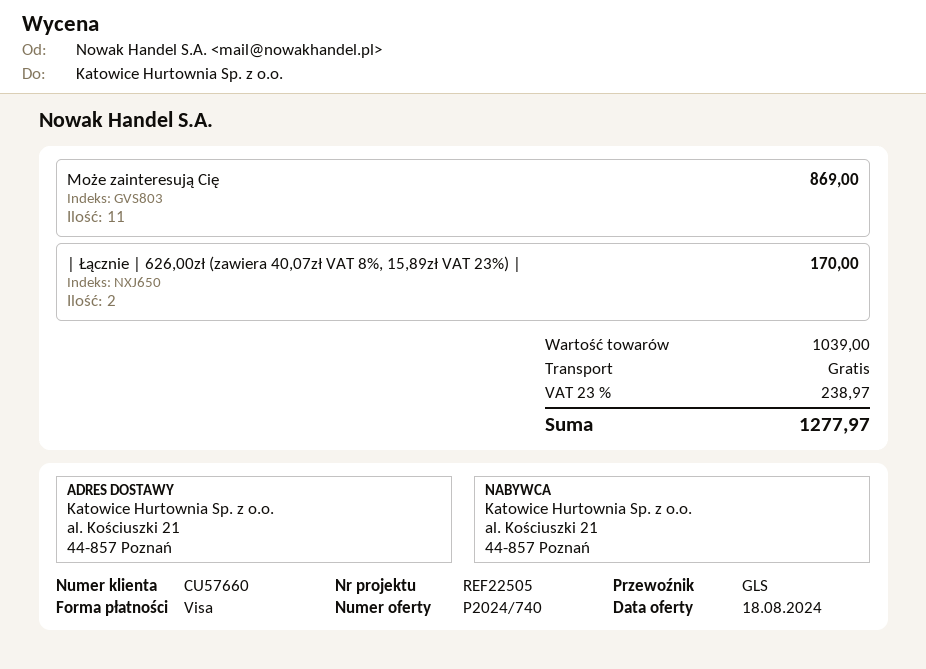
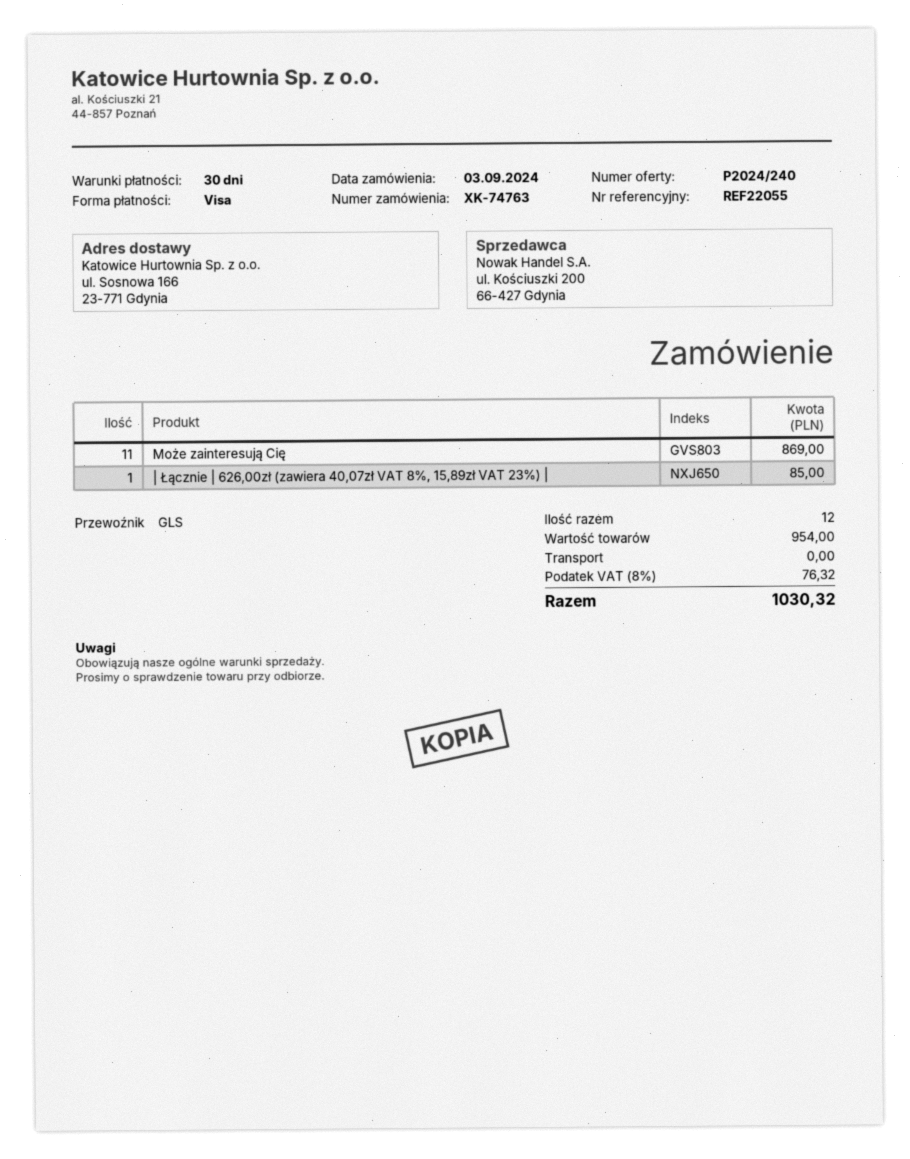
quote number: P2024/740 -> P2024/240
reference: REF22505 -> REF22055
ship to: al. Kościuszki 21, 44-857 Poznań -> ul. Sosnowa 166, 23-771 Gdynia
| Łącznie | 626,00zł (zawiera 40,07zł VAT 8%, 15,89zł VAT 23%) |: 2 for 170.00 -> 1 for 85.00
subtotal: 1039.00 -> 954.00
tax: 23% = 238.97 -> 8% = 76.32
total: 1277.97 -> 1030.32

